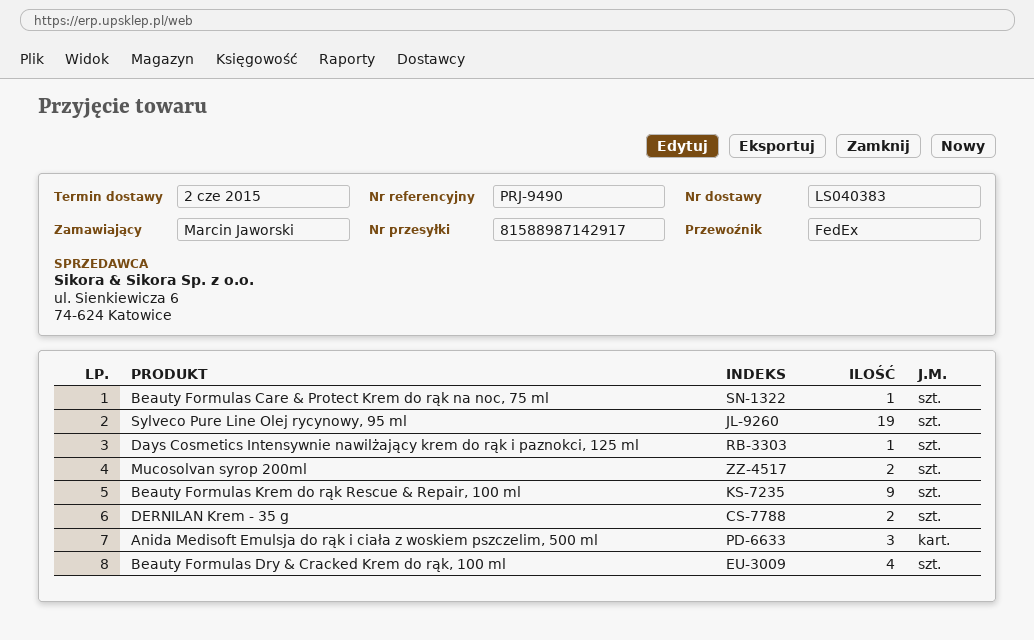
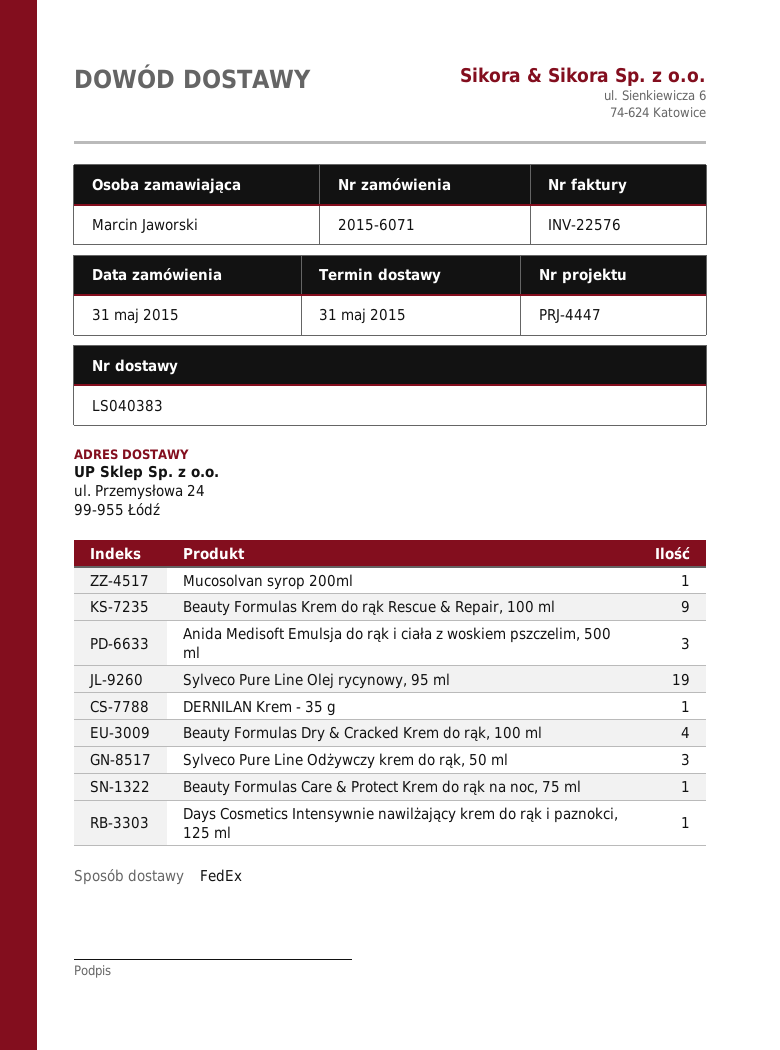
delivery date: 2015-06-02 -> 2015-05-31
reference: PRJ-9490 -> PRJ-4447
Mucosolvan syrop 200ml: 2 -> 1
DERNILAN Krem - 35 g: 2 -> 1
Sylveco Pure Line Odżywczy krem do rąk, 50 ml: none -> 3

